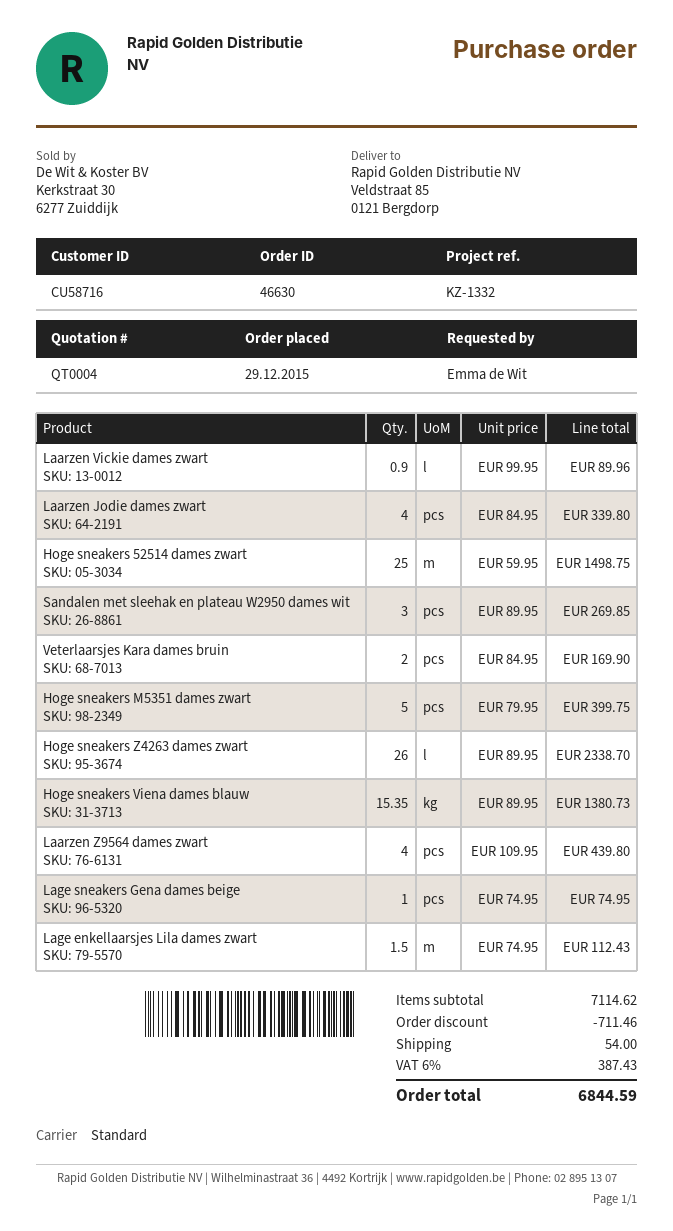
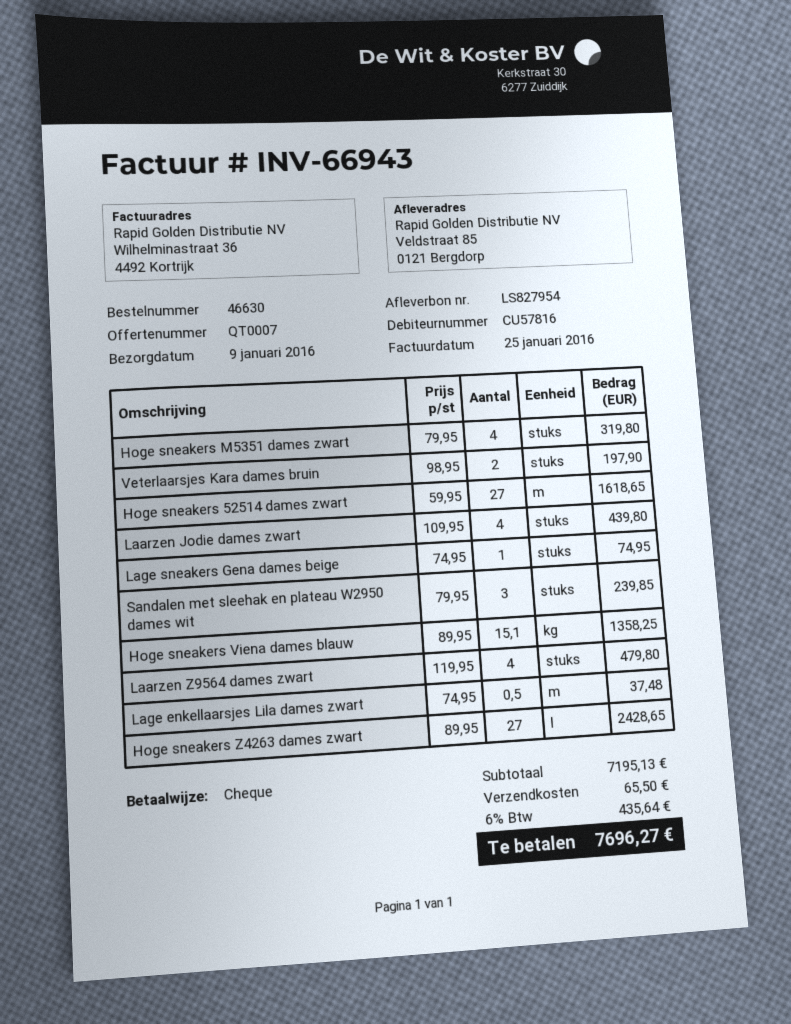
quote number: QT0004 -> QT0007
customer number: CU58716 -> CU57816
Laarzen Vickie dames zwart: 0.9 x 99.95 = 89.96 -> none
Laarzen Jodie dames zwart: 4 x 84.95 = 339.80 -> 4 x 109.95 = 439.80
Hoge sneakers 52514 dames zwart: 25 x 59.95 = 1498.75 -> 27 x 59.95 = 1618.65
Sandalen met sleehak en plateau W2950 dames wit: 3 x 89.95 = 269.85 -> 3 x 79.95 = 239.85
Veterlaarsjes Kara dames bruin: 2 x 84.95 = 169.90 -> 2 x 98.95 = 197.90
Hoge sneakers M5351 dames zwart: 5 x 79.95 = 399.75 -> 4 x 79.95 = 319.80
Hoge sneakers Z4263 dames zwart: 26 x 89.95 = 2338.70 -> 27 x 89.95 = 2428.65
Hoge sneakers Viena dames blauw: 15.35 x 89.95 = 1380.73 -> 15.1 x 89.95 = 1358.25
Laarzen Z9564 dames zwart: 4 x 109.95 = 439.80 -> 4 x 119.95 = 479.80
Lage enkellaarsjes Lila dames zwart: 1.5 x 74.95 = 112.43 -> 0.5 x 74.95 = 37.48
subtotal: 7114.62 -> 7195.13
discount: 711.46 -> none
shipping: 54.00 -> 65.50
tax: 6% = 387.43 -> 6% = 435.64
total: 6844.59 -> 7696.27

